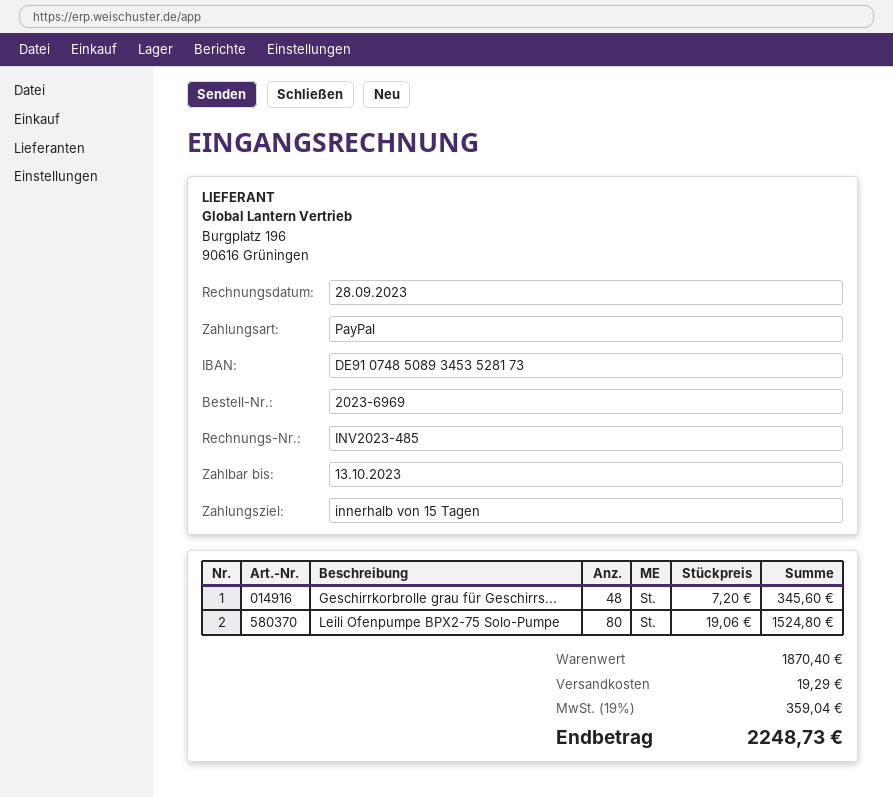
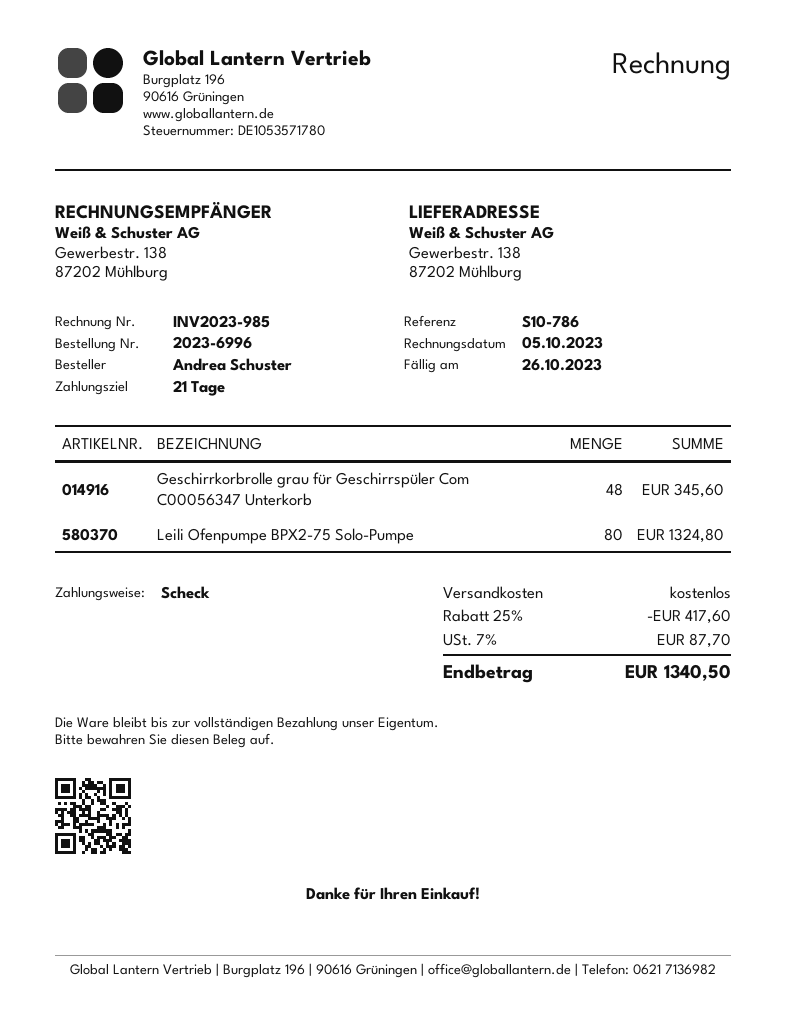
order number: 2023-6969 -> 2023-6996
invoice number: INV2023-485 -> INV2023-985
invoice date: 2023-09-28 -> 2023-10-05
payment terms: 15 days -> 21 days
due date: 2023-10-13 -> 2023-10-26
payment method: PayPal -> cheque
Leili Ofenpumpe BPX2-75 Solo-Pumpe: 80 for 1524.80 -> 80 for 1324.80
discount: none -> 25% = 417.60
shipping: 19.29 -> 0.00
tax: 19% = 359.04 -> 7% = 87.70
total: 2248.73 -> 1340.50

